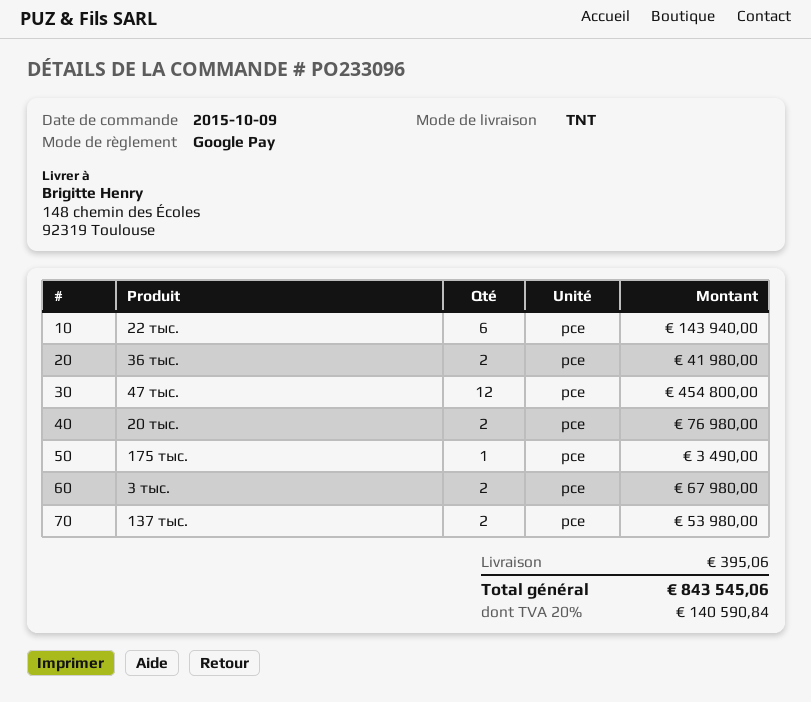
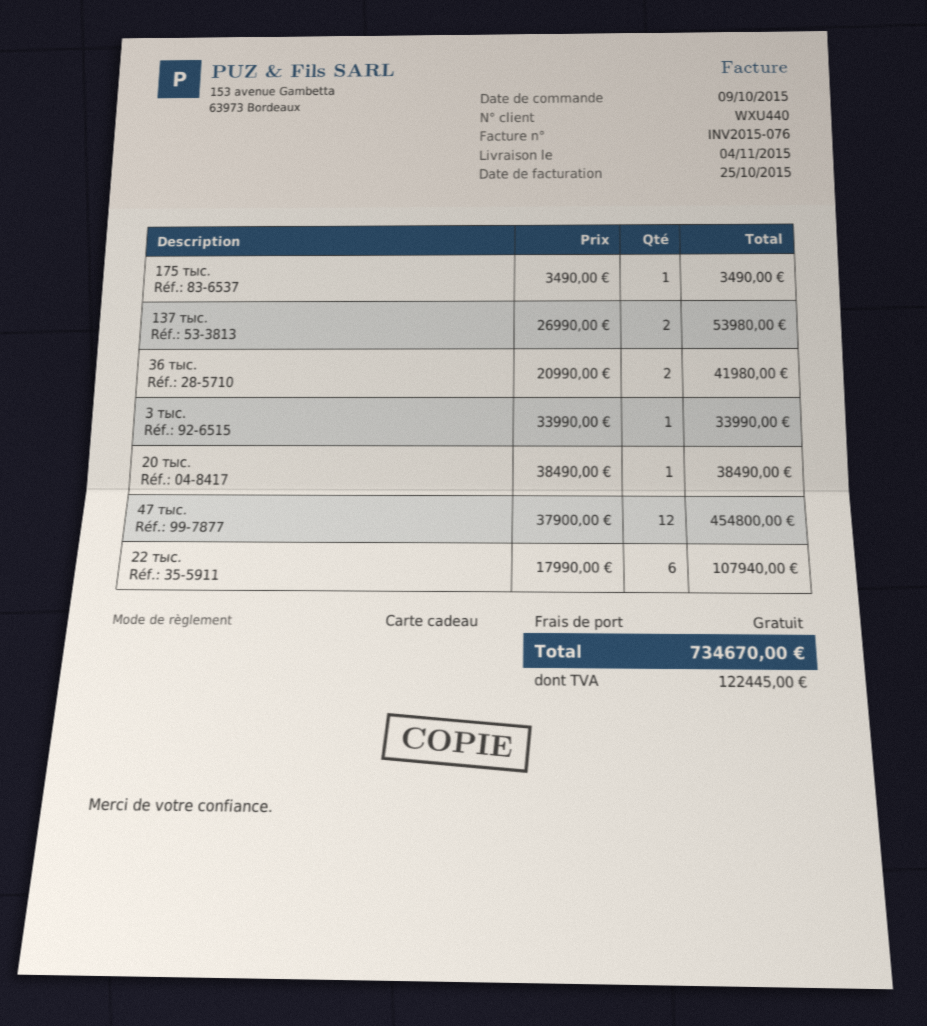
payment method: Google Pay -> gift card
22 тыс.: 6 for 143940.00 -> 6 for 107940.00
20 тыс.: 2 for 76980.00 -> 1 for 38490.00
3 тыс.: 2 for 67980.00 -> 1 for 33990.00
shipping: 395.06 -> 0.00
tax: 140590.84 -> 122445.00
total: 843545.06 -> 734670.00

